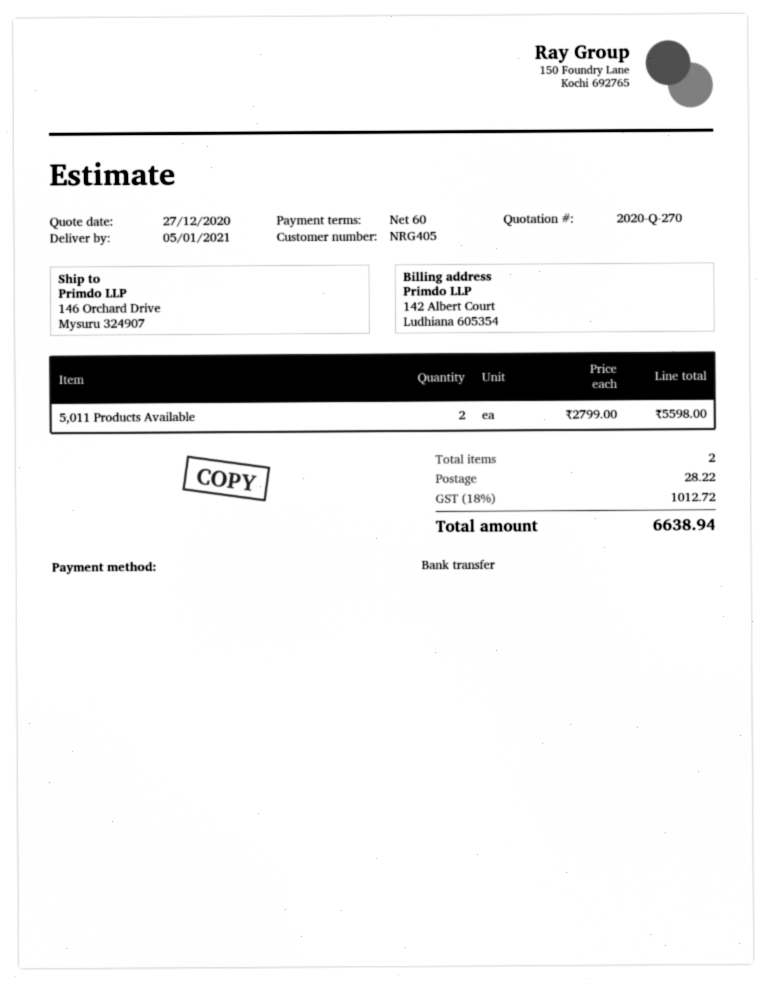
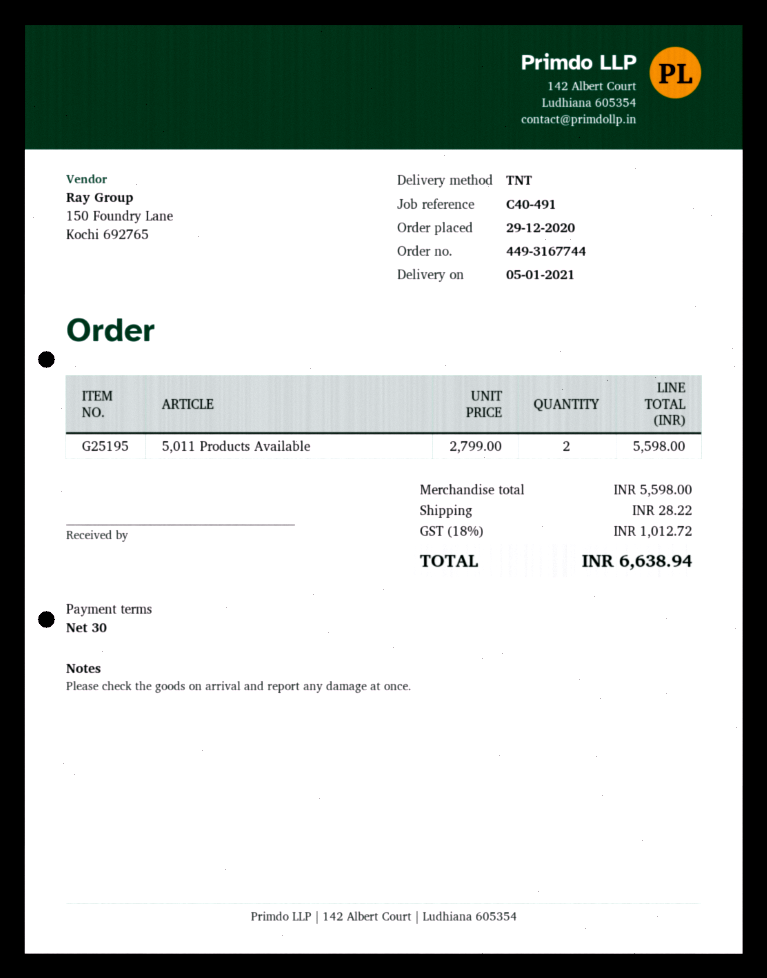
payment terms: 60 days -> 30 days

